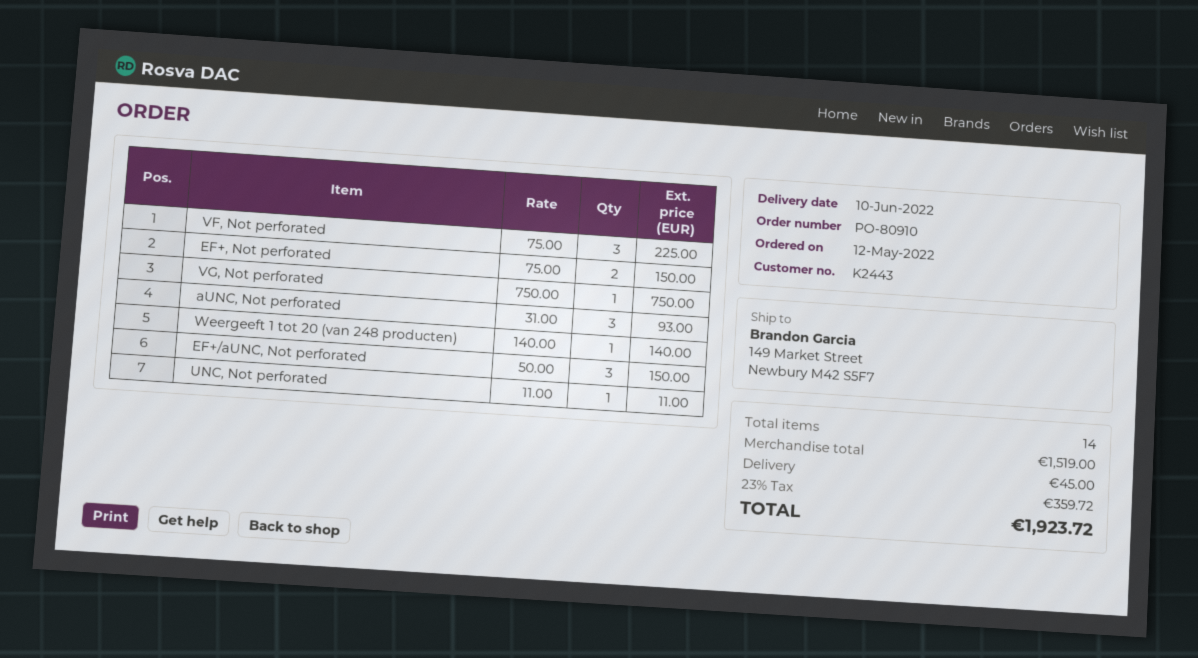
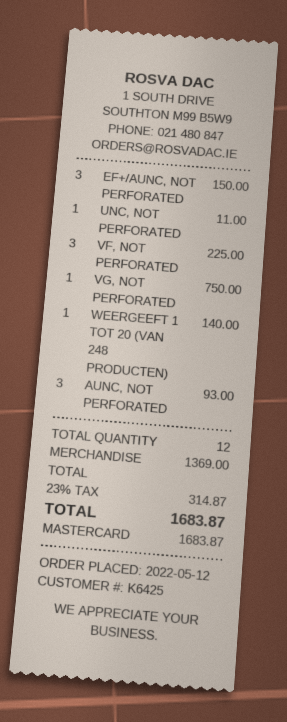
customer number: K2443 -> K6425
EF+, Not perforated: 2 for 150.00 -> none
total quantity: 14 -> 12
subtotal: 1519.00 -> 1369.00
shipping: 45.00 -> none
tax: 23% = 359.72 -> 23% = 314.87
total: 1923.72 -> 1683.87

